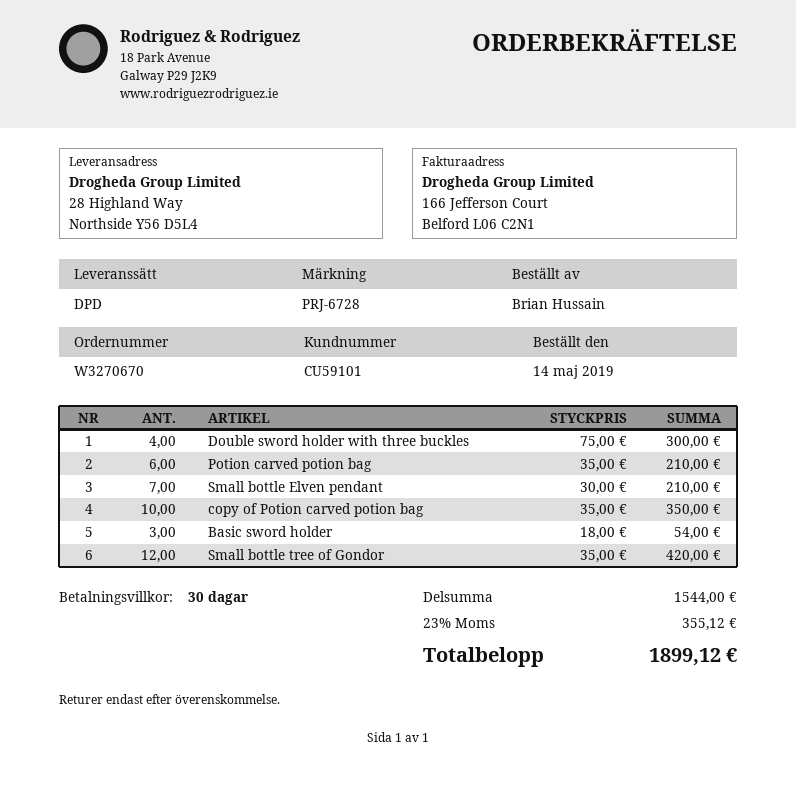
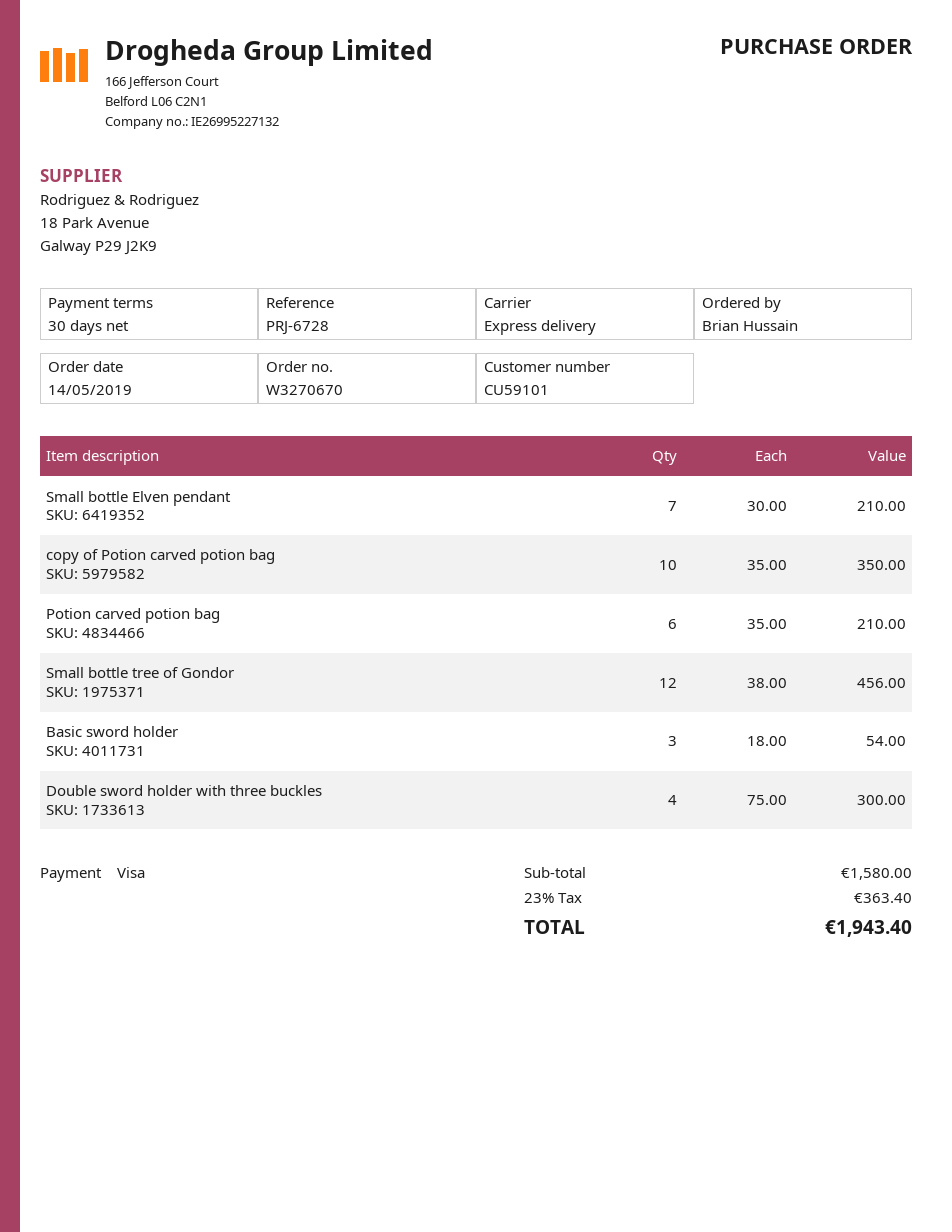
shipping method: DPD -> express
Small bottle tree of Gondor: 12 x 35.00 = 420.00 -> 12 x 38.00 = 456.00
subtotal: 1544.00 -> 1580.00
tax: 23% = 355.12 -> 23% = 363.40
total: 1899.12 -> 1943.40

